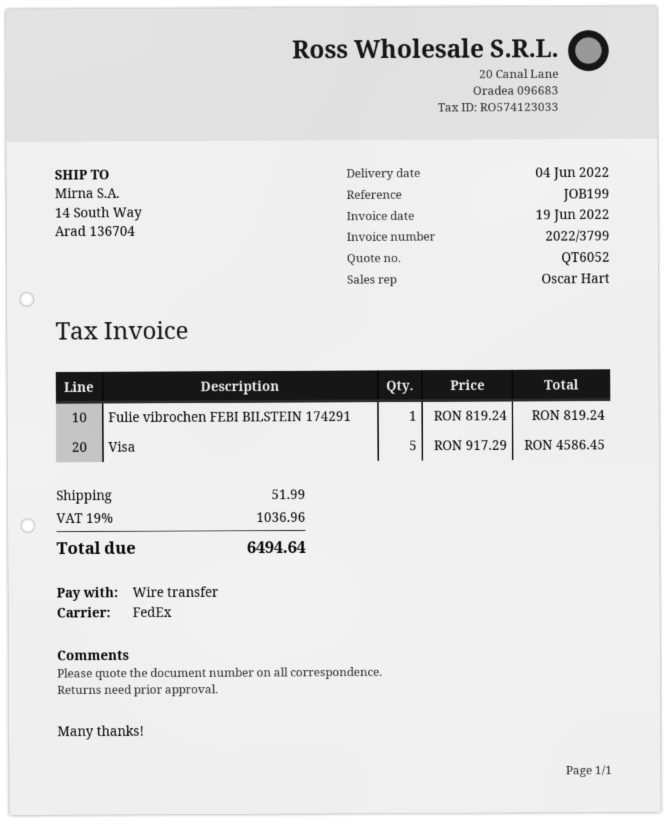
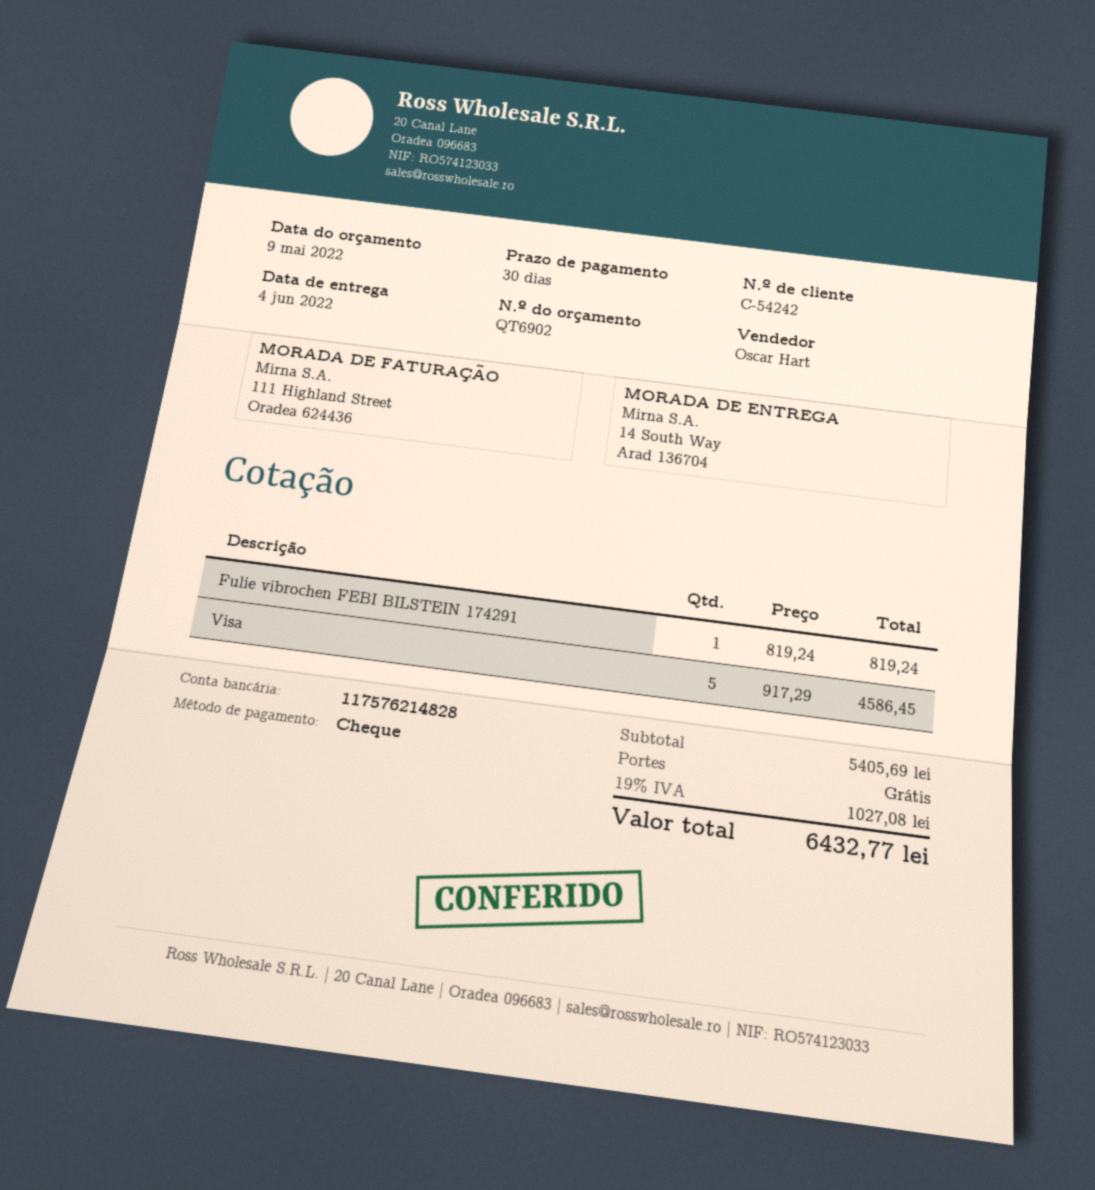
quote number: QT6052 -> QT6902
payment method: bank transfer -> cheque
shipping: 51.99 -> 0.00
tax: 19% = 1036.96 -> 19% = 1027.08
total: 6494.64 -> 6432.77

